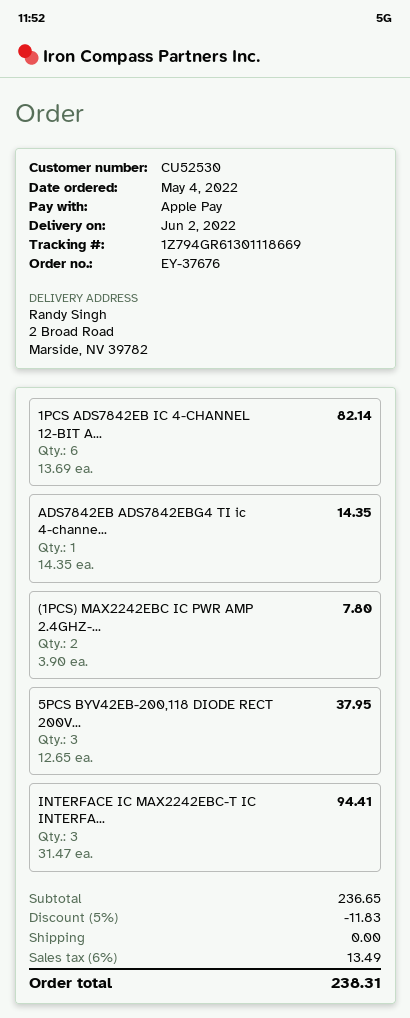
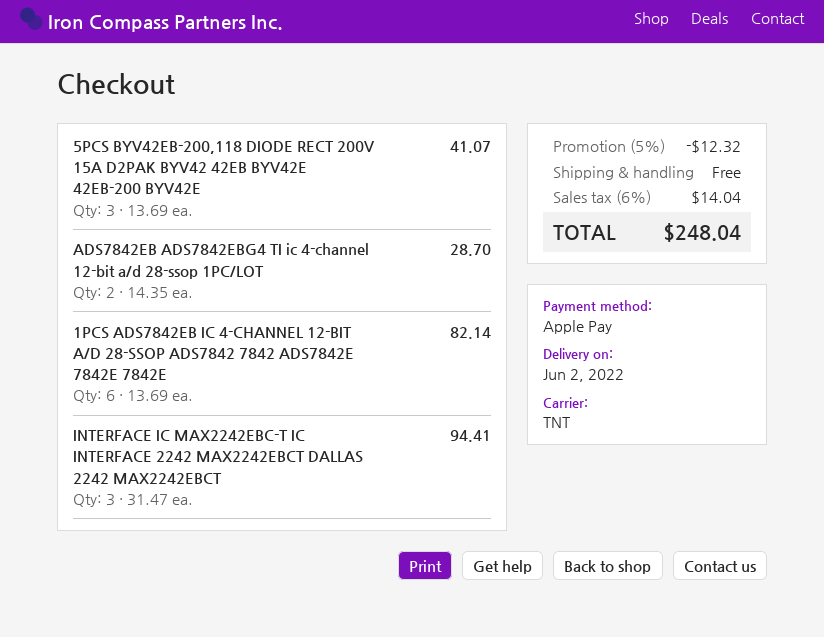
ADS7842EB ADS7842EBG4 TI ic 4-channe...: 1 x 14.35 = 14.35 -> 2 x 14.35 = 28.70
(1PCS) MAX2242EBC IC PWR AMP 2.4GHZ-...: 2 x 3.90 = 7.80 -> none
5PCS BYV42EB-200,118 DIODE RECT 200V...: 3 x 12.65 = 37.95 -> 3 x 13.69 = 41.07
discount: 5% = 11.83 -> 5% = 12.32
tax: 6% = 13.49 -> 6% = 14.04
total: 238.31 -> 248.04

